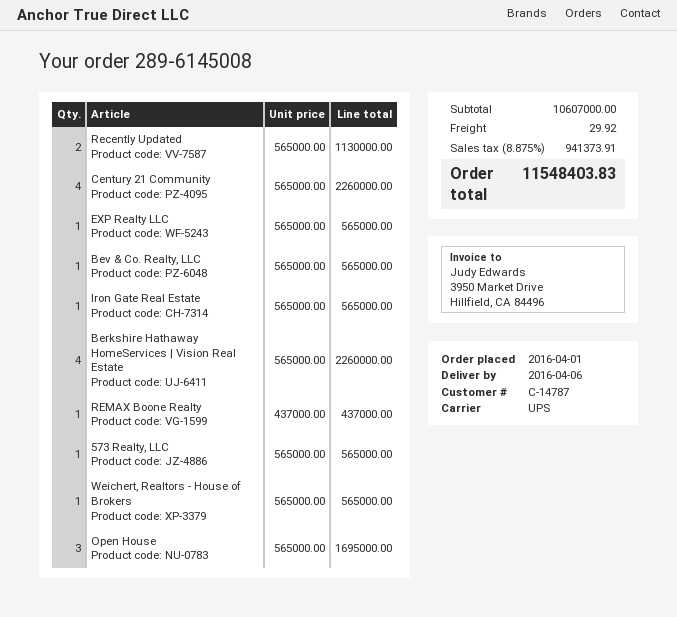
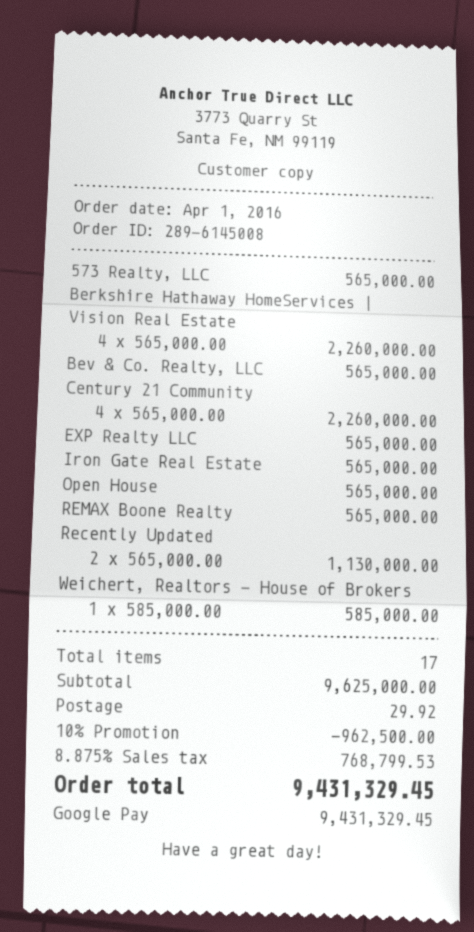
REMAX Boone Realty: 1 x 437000.00 = 437000.00 -> 1 x 565000.00 = 565000.00
Weichert, Realtors - House of Brokers: 1 x 565000.00 = 565000.00 -> 1 x 585000.00 = 585000.00
Open House: 3 x 565000.00 = 1695000.00 -> 1 x 565000.00 = 565000.00
subtotal: 10607000.00 -> 9625000.00
discount: none -> 10% = 962500.00
tax: 8.875% = 941373.91 -> 8.875% = 768799.53
total: 11548403.83 -> 9431329.45

